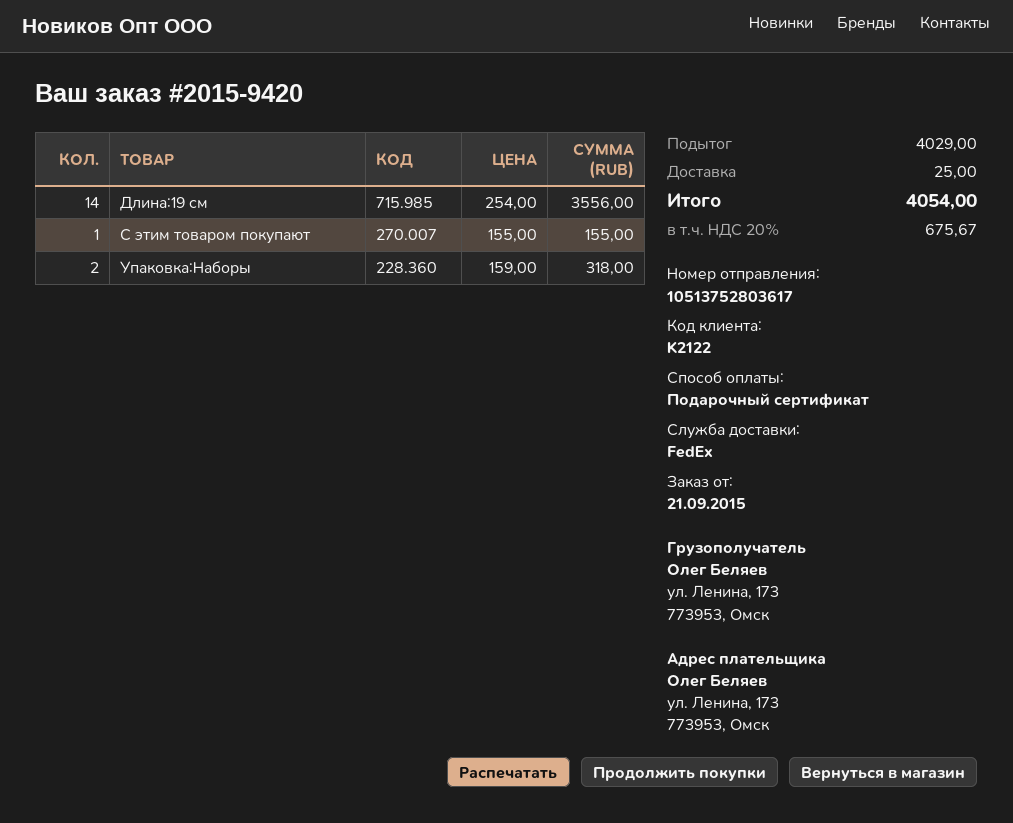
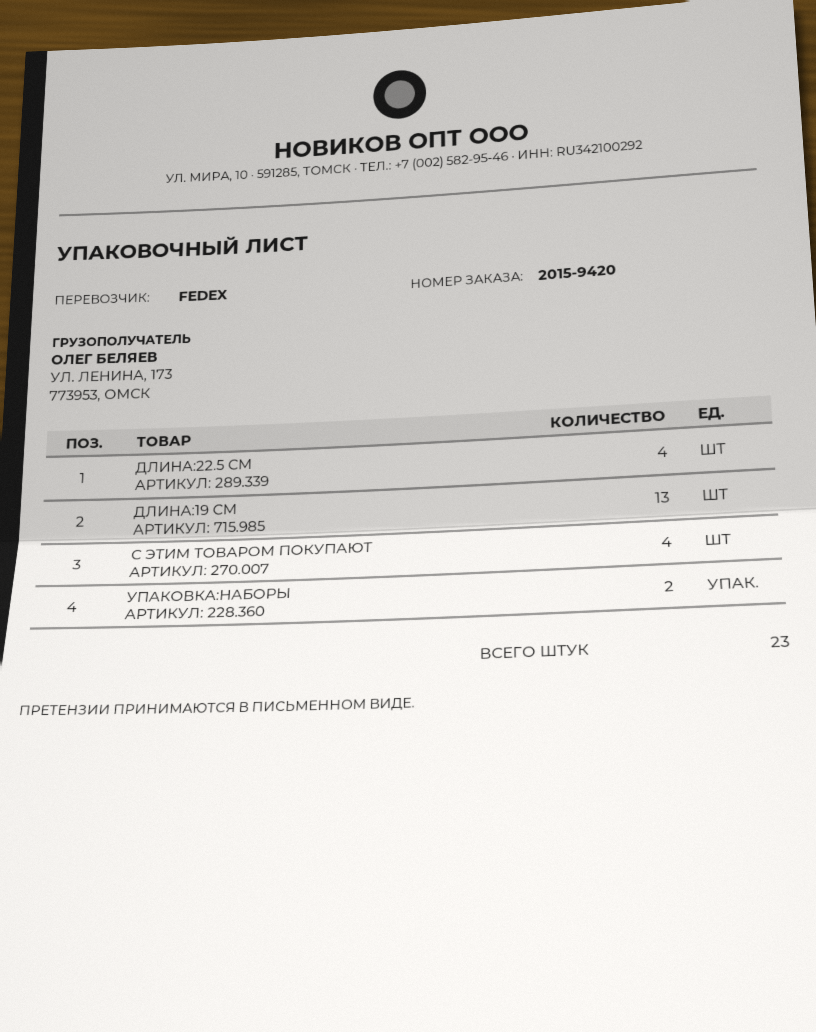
Длина:19 см: 14 -> 13
С этим товаром покупают: 1 -> 4
ДЛИНА:22.5 СМ: none -> 4

